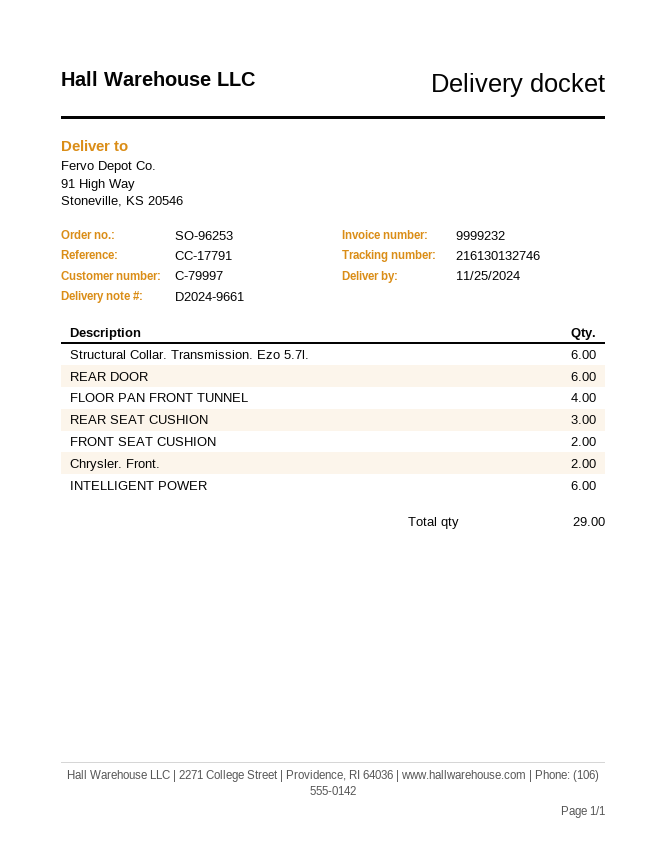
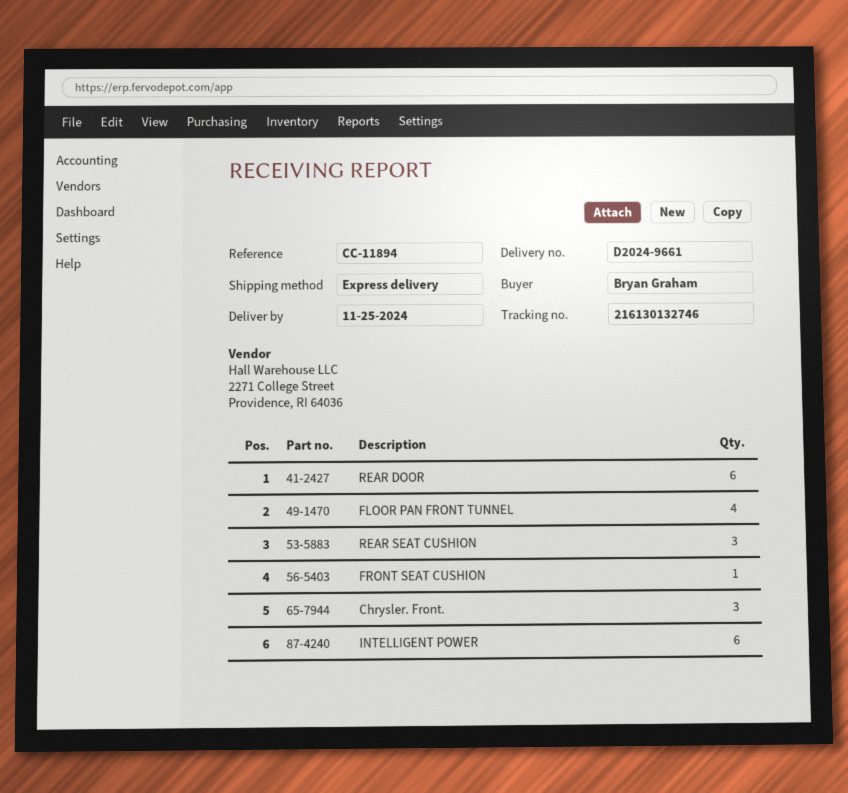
reference: CC-17791 -> CC-11894
Structural Collar. Transmission. Ezo 5.7l.: 6 -> none
FRONT SEAT CUSHION: 2 -> 1
Chrysler. Front.: 2 -> 3

